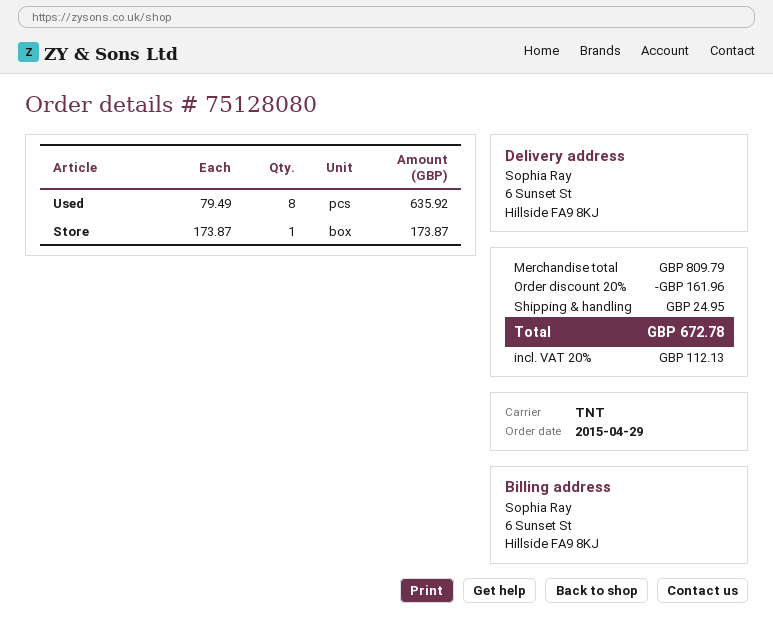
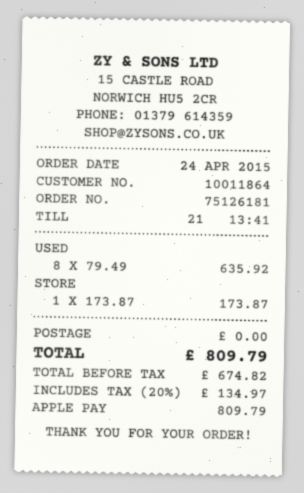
order number: 75128080 -> 75126181
order date: 2015-04-29 -> 2015-04-24
discount: 20% = 161.96 -> none
shipping: 24.95 -> 0.00
tax: 20% = 112.13 -> 20% = 134.97
total: 672.78 -> 809.79

